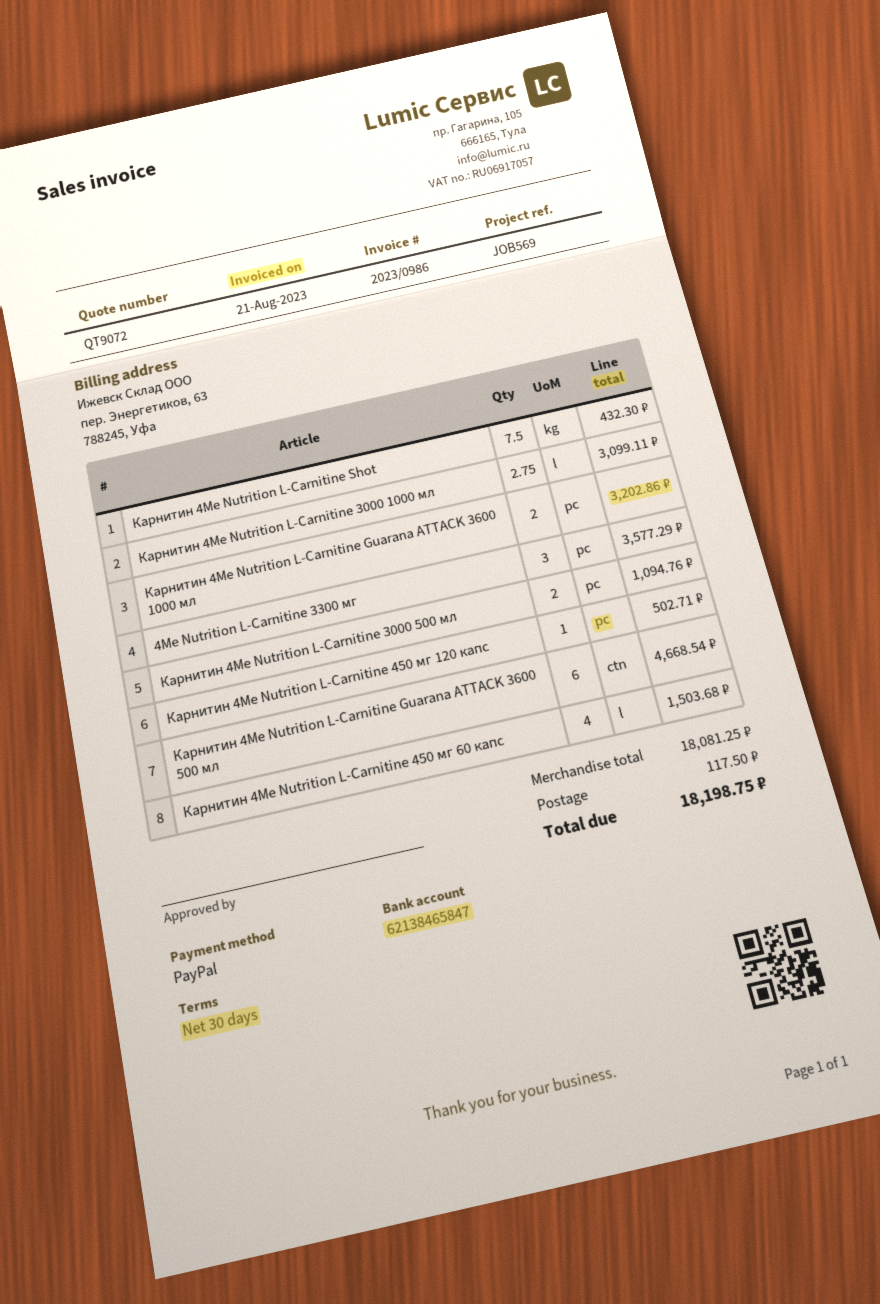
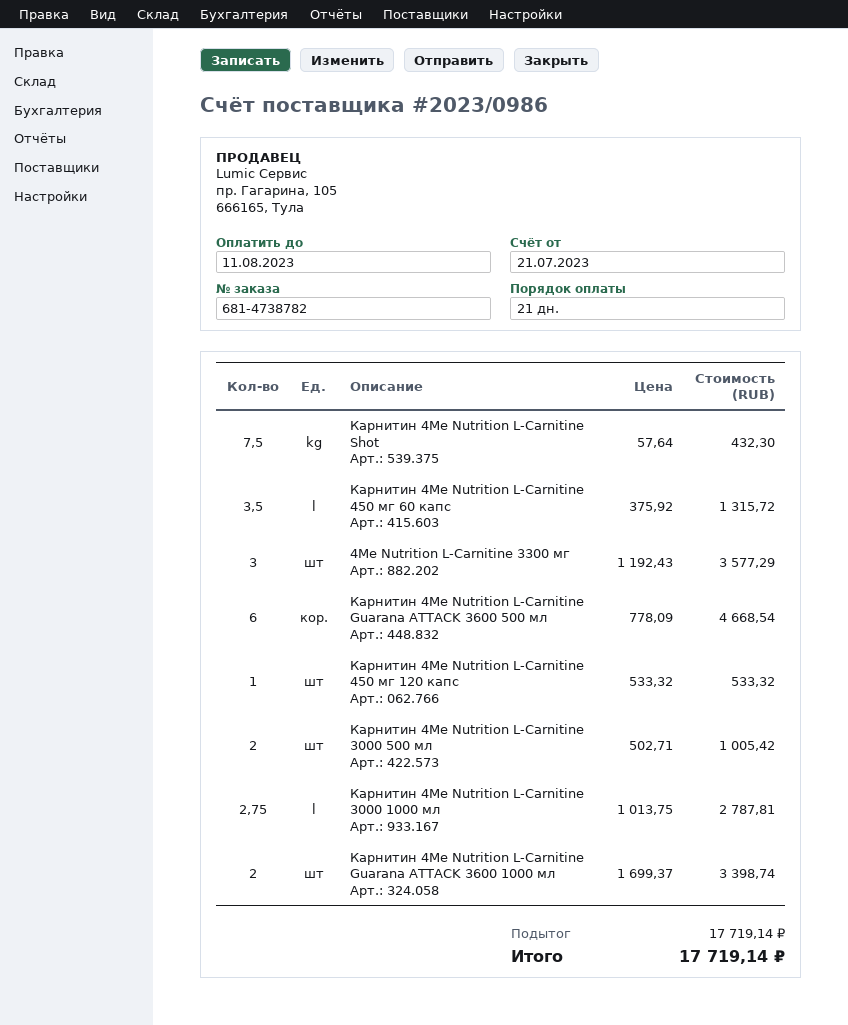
invoice date: 2023-08-21 -> 2023-07-21
payment terms: 30 days -> 21 days
Карнитин 4Me Nutrition L-Carnitine 3000 1000 мл: 2.75 for 3099.11 -> 2.75 for 2787.81
Карнитин 4Me Nutrition L-Carnitine Guarana ATTACK 3600 1000 мл: 2 for 3202.86 -> 2 for 3398.74
Карнитин 4Me Nutrition L-Carnitine 3000 500 мл: 2 for 1094.76 -> 2 for 1005.42
Карнитин 4Me Nutrition L-Carnitine 450 мг 120 капс: 1 for 502.71 -> 1 for 533.32
Карнитин 4Me Nutrition L-Carnitine 450 мг 60 капс: 4 for 1503.68 -> 3.5 for 1315.72
subtotal: 18081.25 -> 17719.14
shipping: 117.50 -> none
total: 18198.75 -> 17719.14

